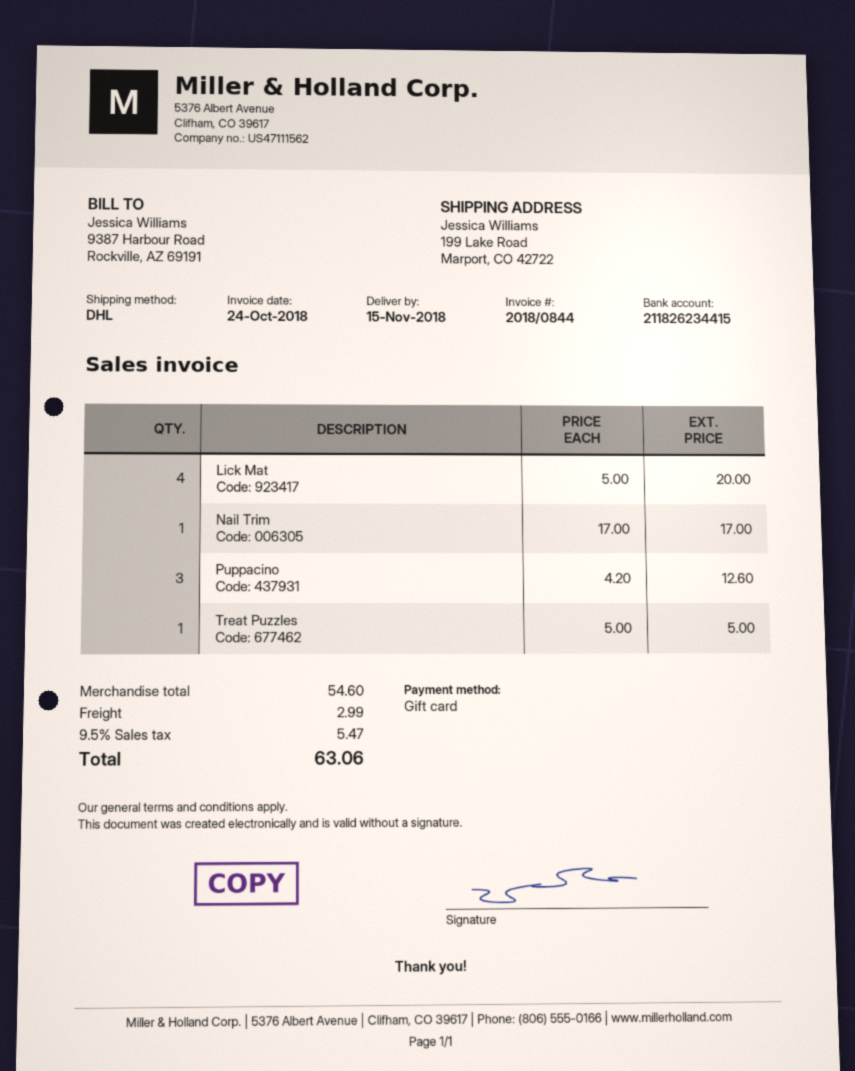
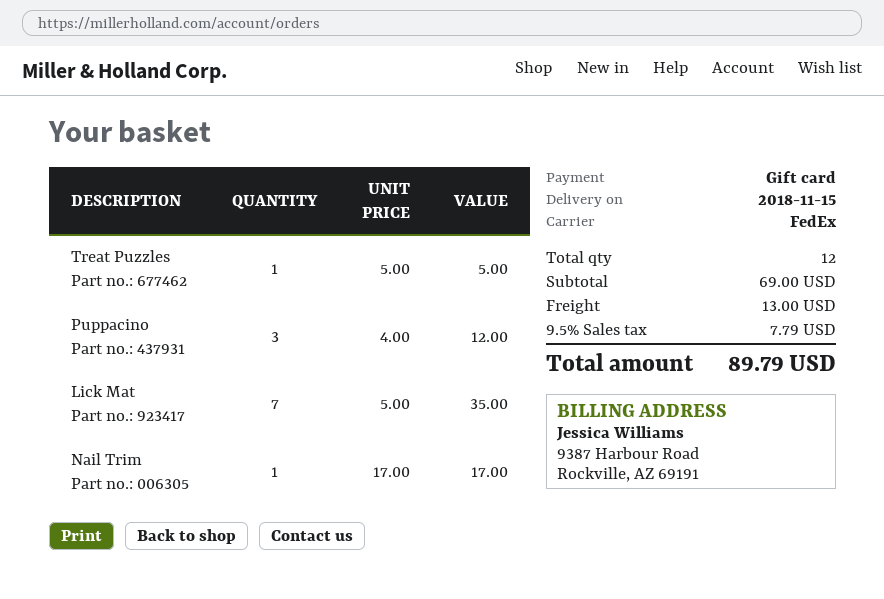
shipping method: DHL -> FedEx
Lick Mat: 4 x 5.00 = 20.00 -> 7 x 5.00 = 35.00
Puppacino: 3 x 4.20 = 12.60 -> 3 x 4.00 = 12.00
subtotal: 54.60 -> 69.00
shipping: 2.99 -> 13.00
tax: 9.5% = 5.47 -> 9.5% = 7.79
total: 63.06 -> 89.79

